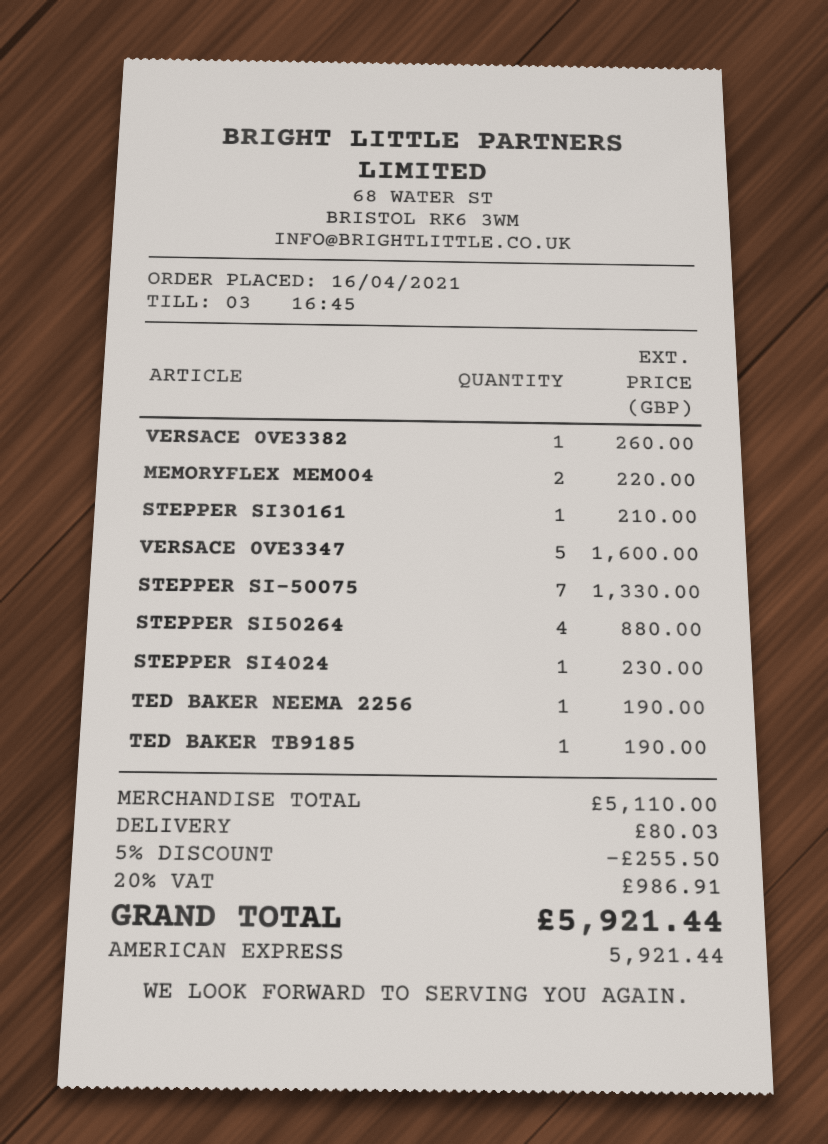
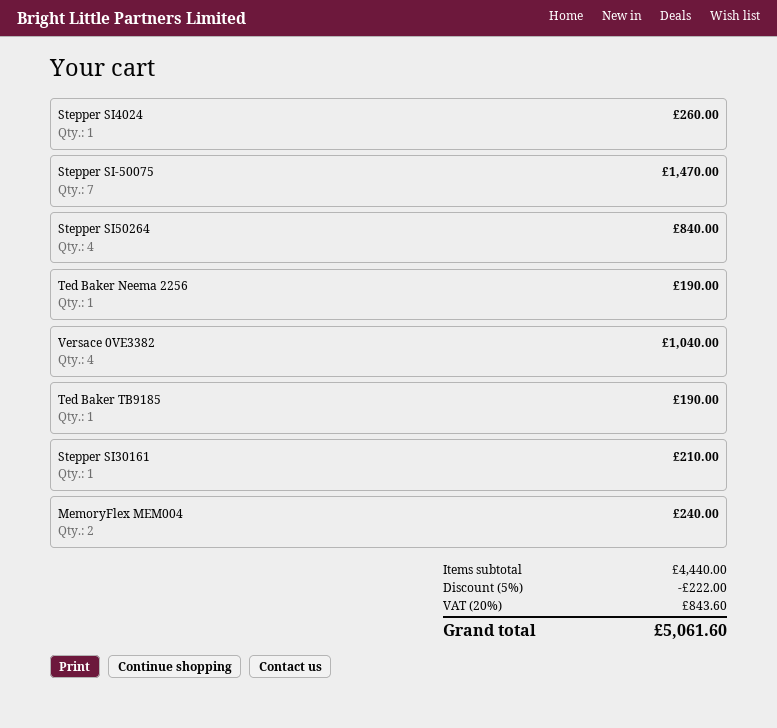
VERSACE 0VE3382: 1 for 260.00 -> 4 for 1040.00
MEMORYFLEX MEM004: 2 for 220.00 -> 2 for 240.00
VERSACE 0VE3347: 5 for 1600.00 -> none
STEPPER SI-50075: 7 for 1330.00 -> 7 for 1470.00
STEPPER SI50264: 4 for 880.00 -> 4 for 840.00
STEPPER SI4024: 1 for 230.00 -> 1 for 260.00
subtotal: 5110.00 -> 4440.00
discount: 5% = 255.50 -> 5% = 222.00
shipping: 80.03 -> none
tax: 20% = 986.91 -> 20% = 843.60
total: 5921.44 -> 5061.60

